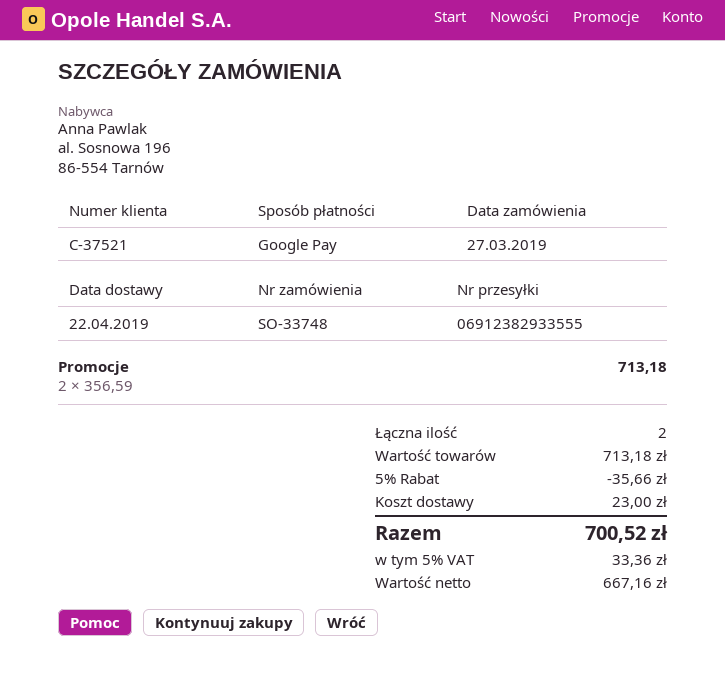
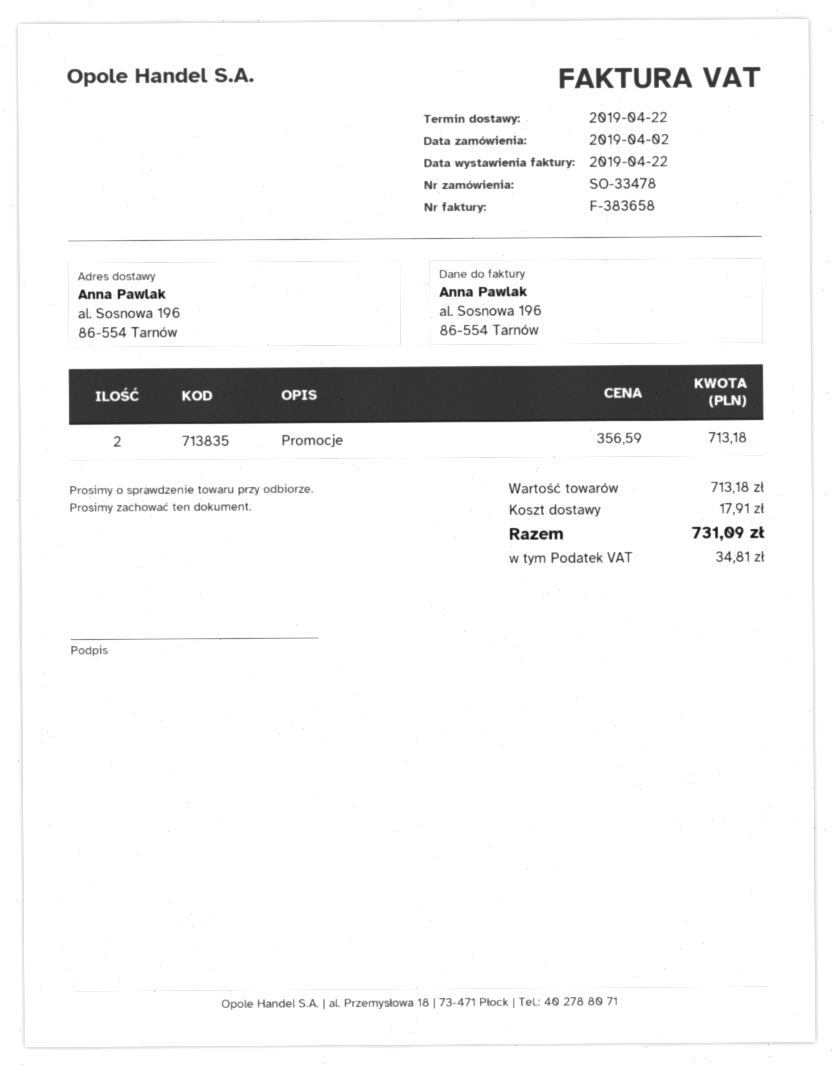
order number: SO-33748 -> SO-33478
order date: 2019-03-27 -> 2019-04-02
discount: 5% = 35.66 -> none
shipping: 23.00 -> 17.91
tax: 33.36 -> 34.81
total: 700.52 -> 731.09

